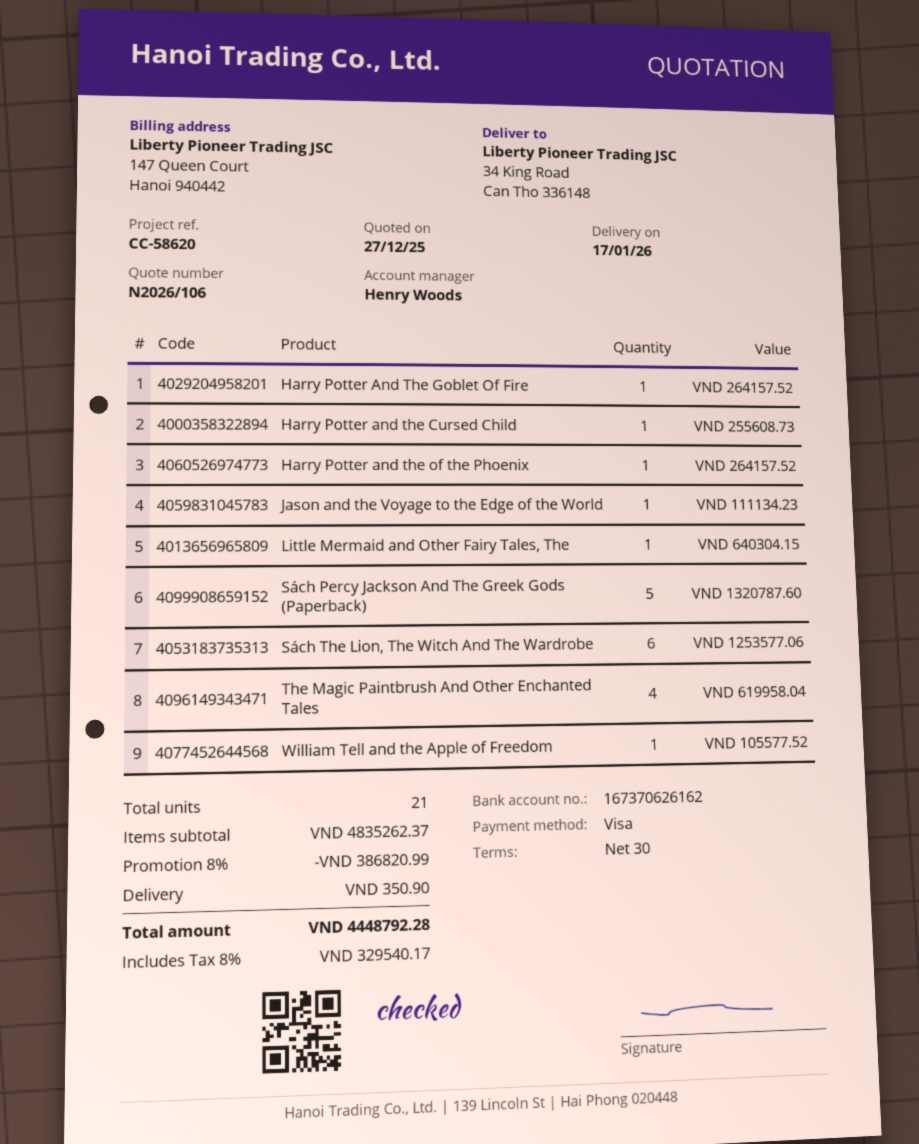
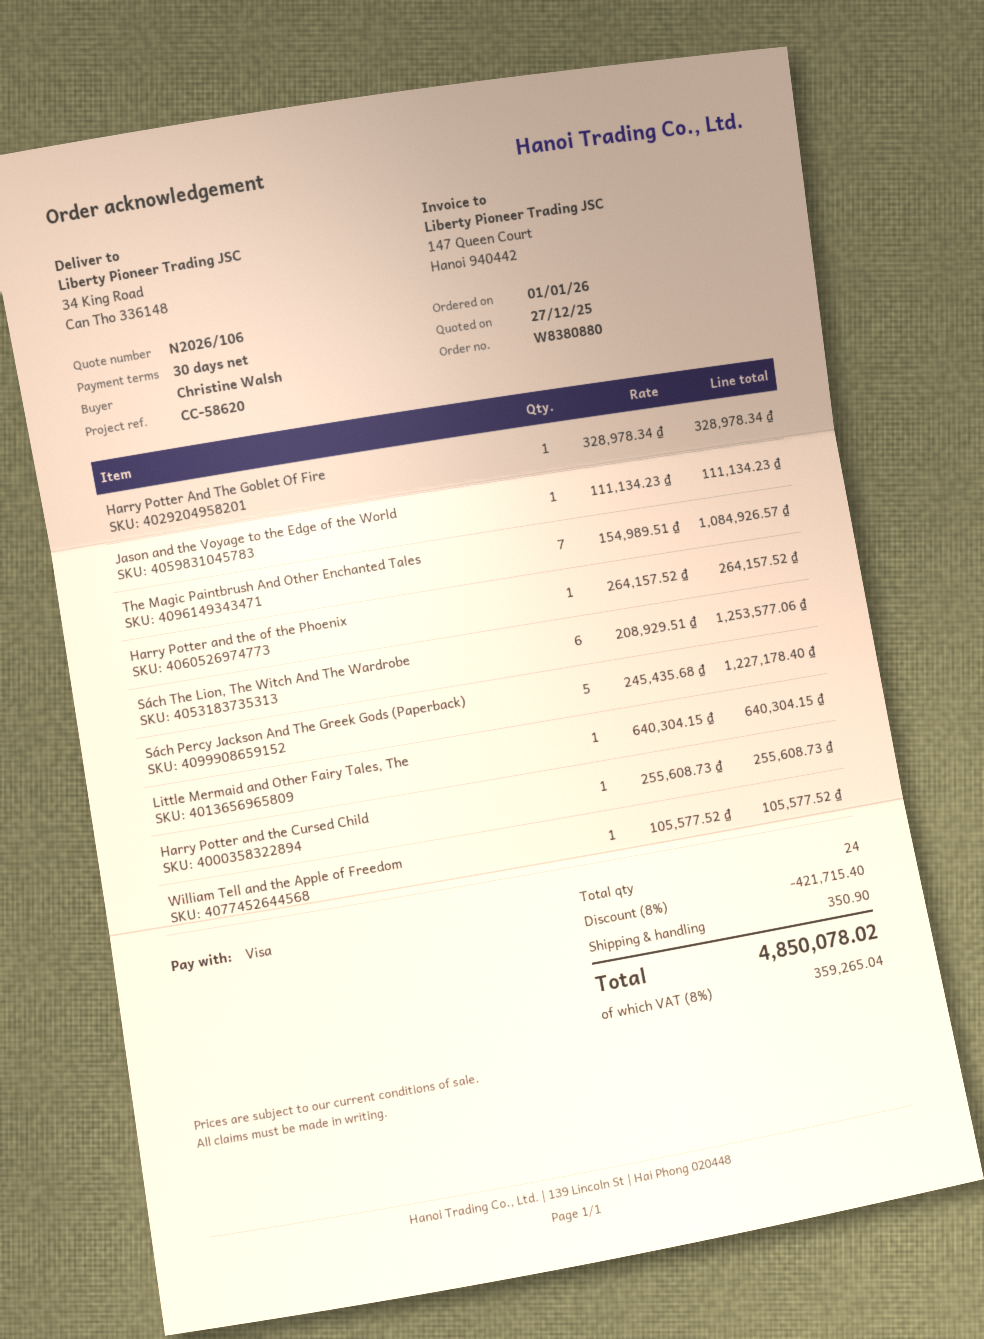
Harry Potter And The Goblet Of Fire: 1 for 264157.52 -> 1 for 328978.34
Sách Percy Jackson And The Greek Gods (Paperback): 5 for 1320787.60 -> 5 for 1227178.40
The Magic Paintbrush And Other Enchanted Tales: 4 for 619958.04 -> 7 for 1084926.57
total quantity: 21 -> 24
discount: 8% = 386820.99 -> 8% = 421715.40
tax: 8% = 329540.17 -> 8% = 359265.04
total: 4448792.28 -> 4850078.02

